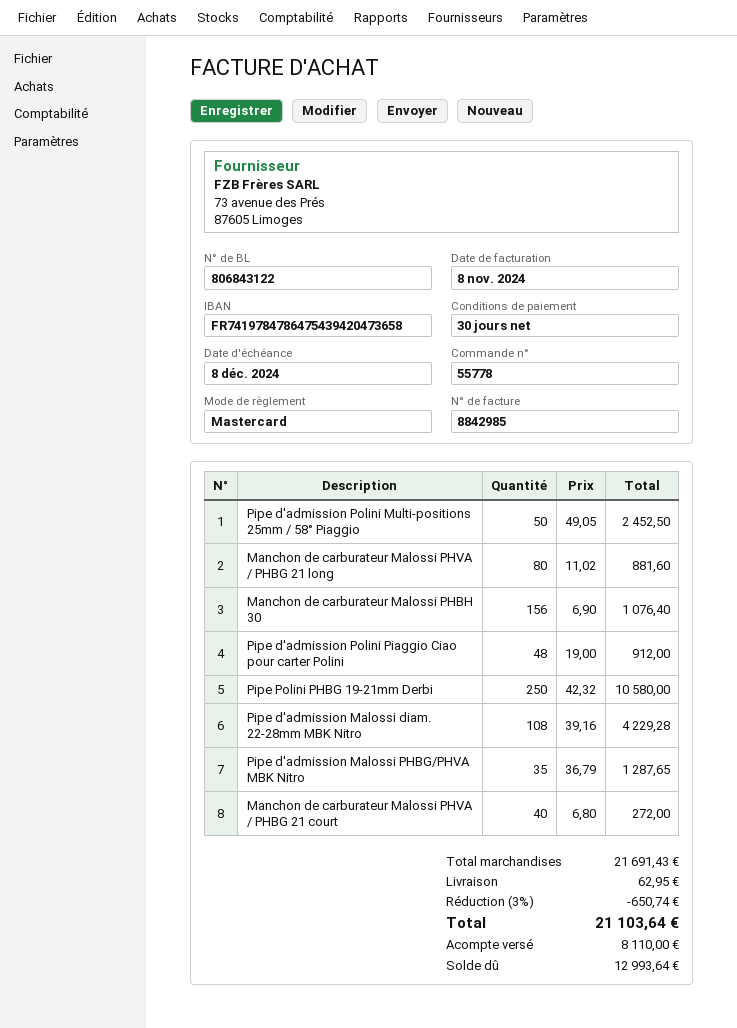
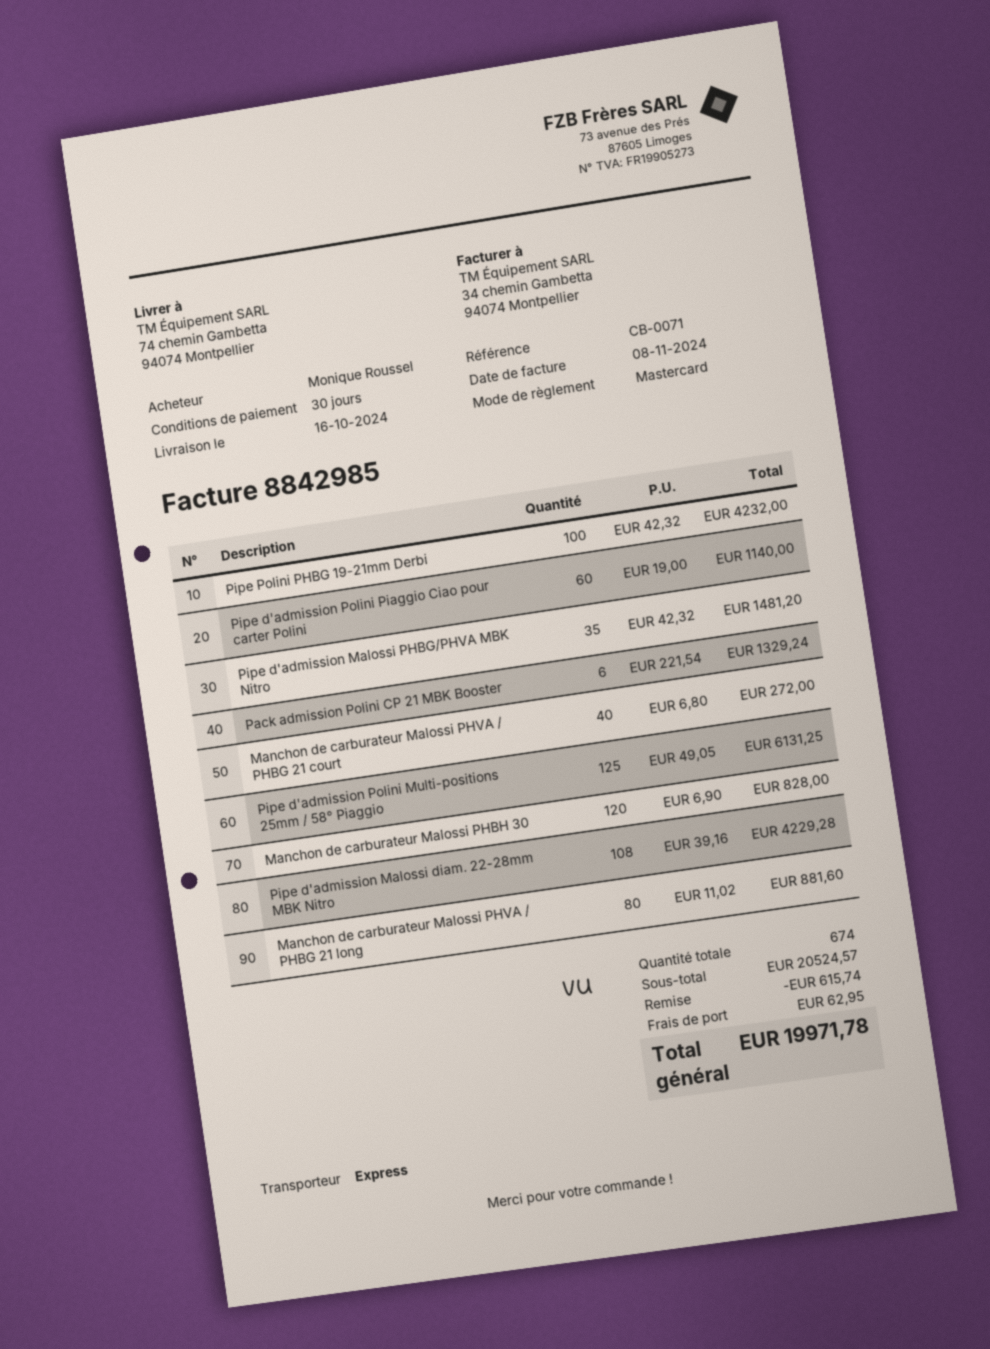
Pipe d'admission Polini Multi-positions 25mm / 58° Piaggio: 50 x 49.05 = 2452.50 -> 125 x 49.05 = 6131.25
Manchon de carburateur Malossi PHBH 30: 156 x 6.90 = 1076.40 -> 120 x 6.90 = 828.00
Pipe d'admission Polini Piaggio Ciao pour carter Polini: 48 x 19.00 = 912.00 -> 60 x 19.00 = 1140.00
Pipe Polini PHBG 19-21mm Derbi: 250 x 42.32 = 10580.00 -> 100 x 42.32 = 4232.00
Pipe d'admission Malossi PHBG/PHVA MBK Nitro: 35 x 36.79 = 1287.65 -> 35 x 42.32 = 1481.20
Pack admission Polini CP 21 MBK Booster: none -> 6 x 221.54 = 1329.24
subtotal: 21691.43 -> 20524.57
discount: 650.74 -> 615.74
total: 21103.64 -> 19971.78

